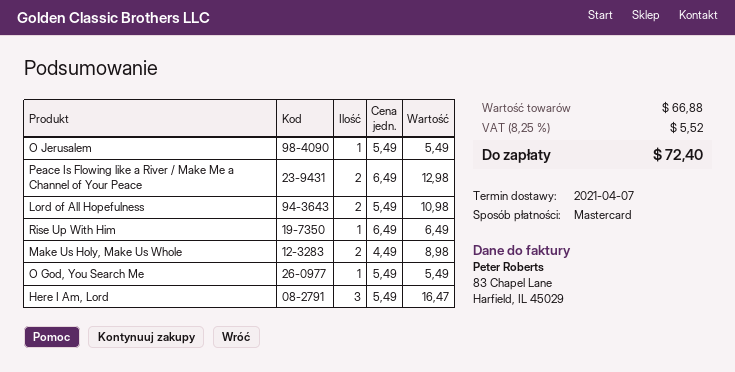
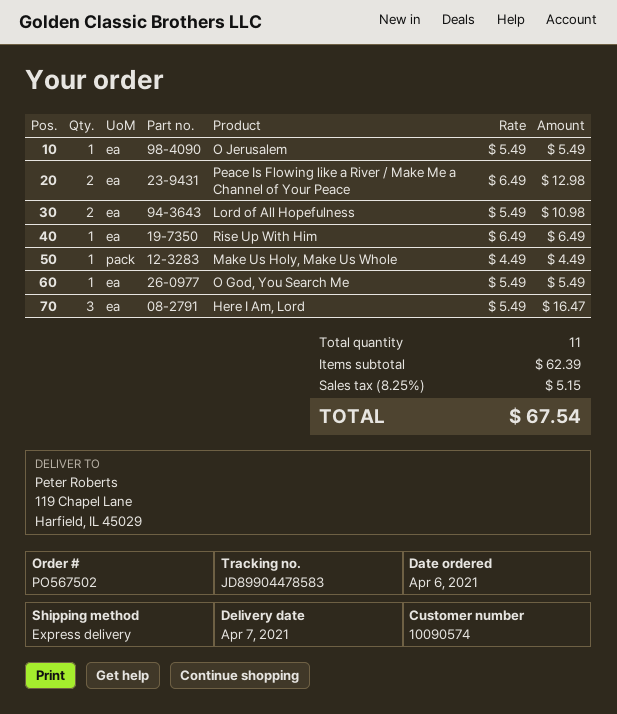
Make Us Holy, Make Us Whole: 2 x 4.49 = 8.98 -> 1 x 4.49 = 4.49
subtotal: 66.88 -> 62.39
tax: 8.25% = 5.52 -> 8.25% = 5.15
total: 72.40 -> 67.54

